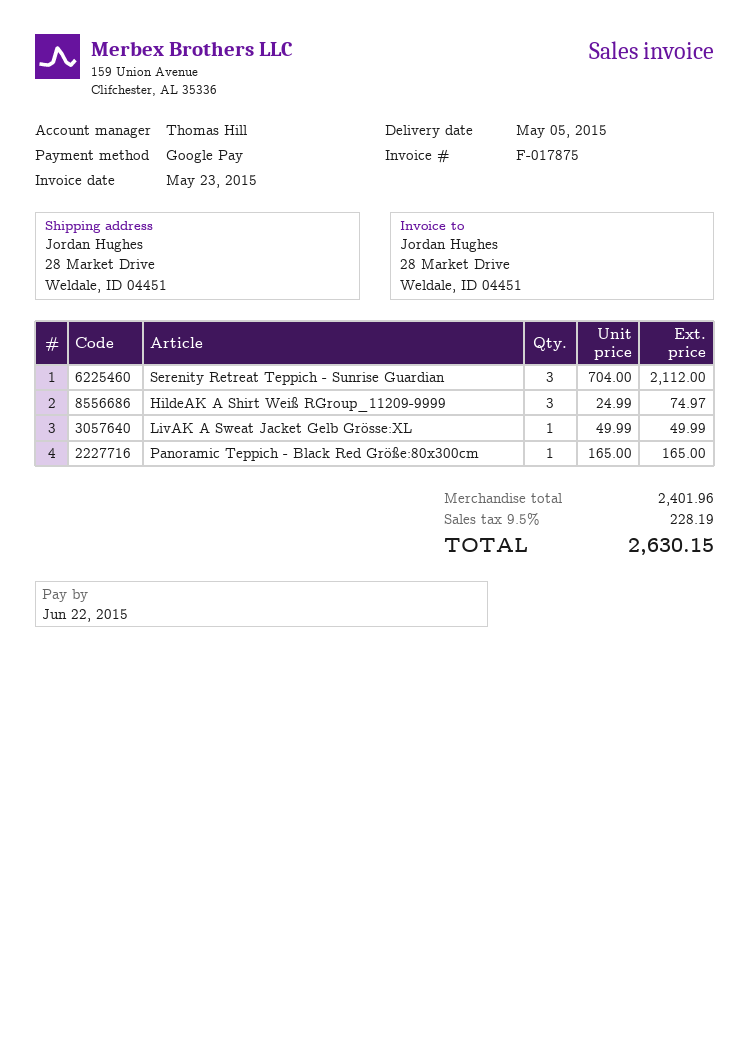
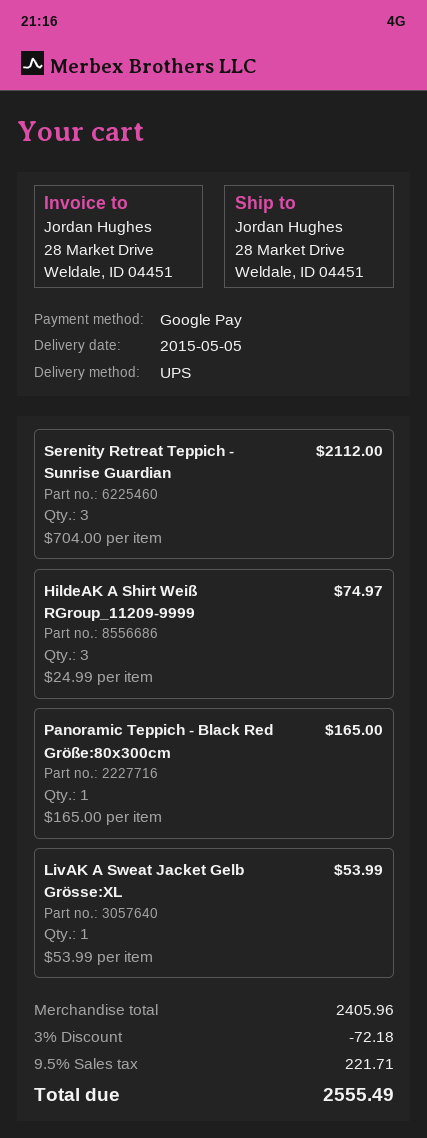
LivAK A Sweat Jacket Gelb Grösse:XL: 1 x 49.99 = 49.99 -> 1 x 53.99 = 53.99
subtotal: 2401.96 -> 2405.96
discount: none -> 3% = 72.18
tax: 9.5% = 228.19 -> 9.5% = 221.71
total: 2630.15 -> 2555.49

